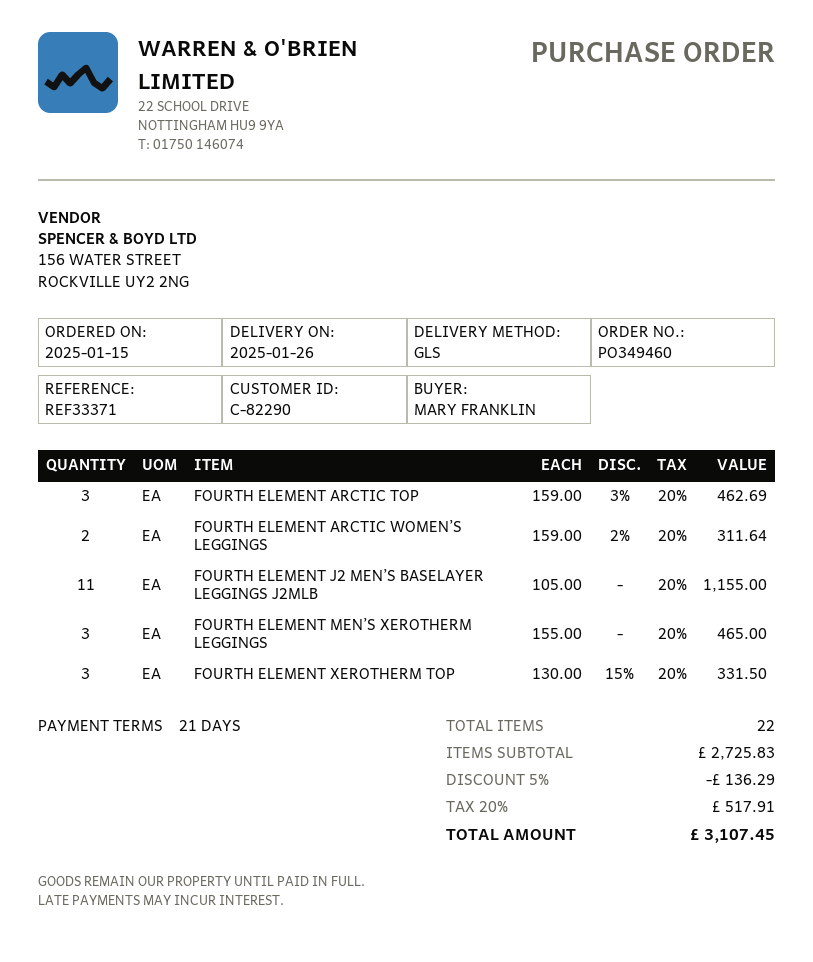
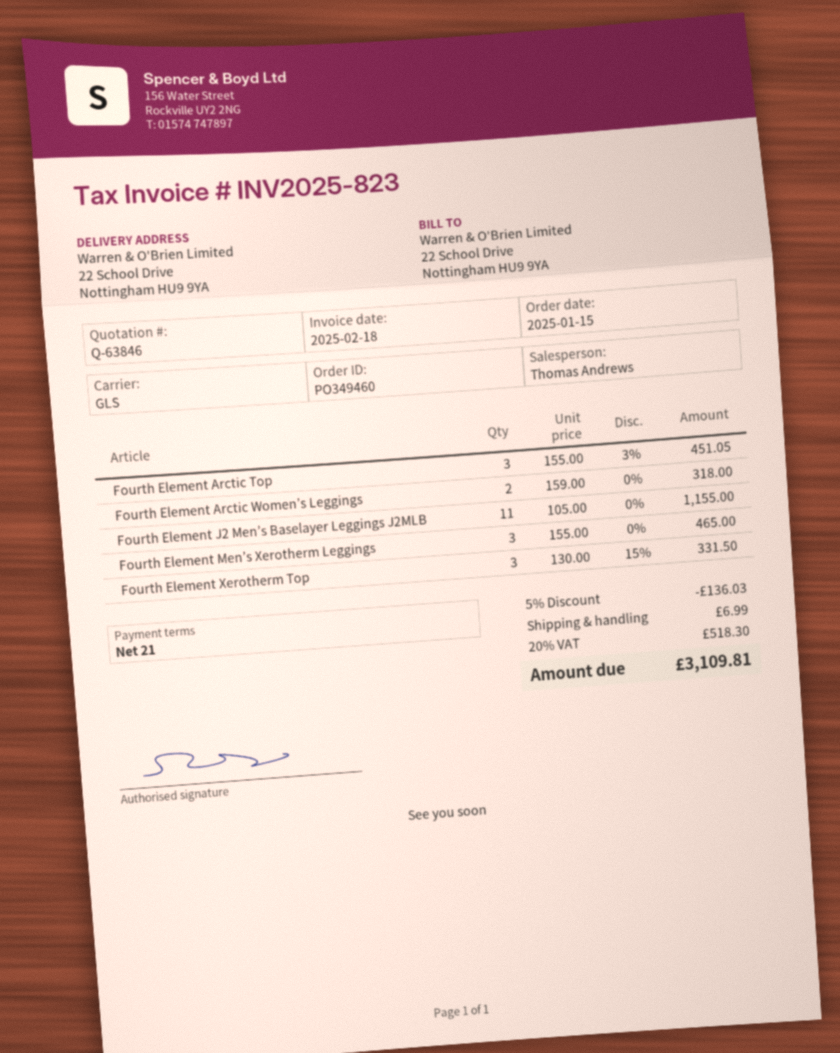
FOURTH ELEMENT ARCTIC TOP: 3 x 159.00 - 3% = 462.69 -> 3 x 155.00 - 3% = 451.05
FOURTH ELEMENT ARCTIC WOMEN’S LEGGINGS: 2 x 159.00 - 2% = 311.64 -> 2 x 159.00 = 318.00
discount: 5% = 136.29 -> 5% = 136.03
shipping: none -> 6.99
tax: 20% = 517.91 -> 20% = 518.30
total: 3107.45 -> 3109.81

